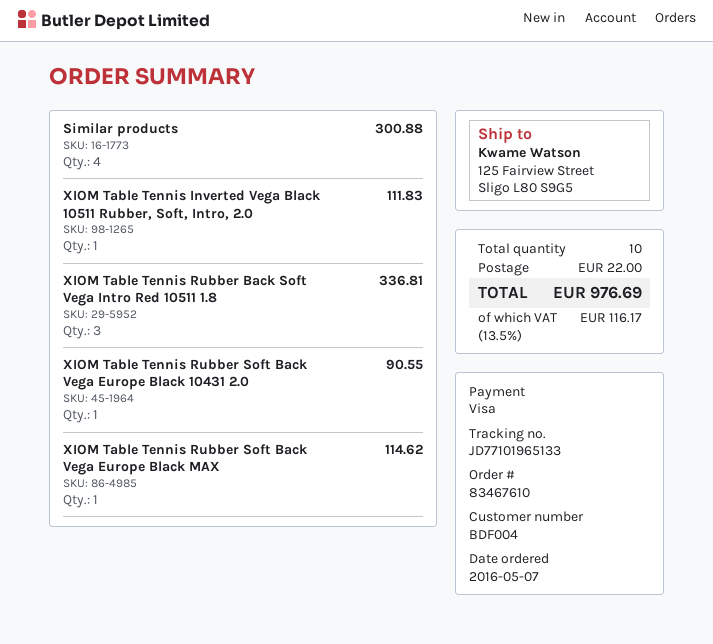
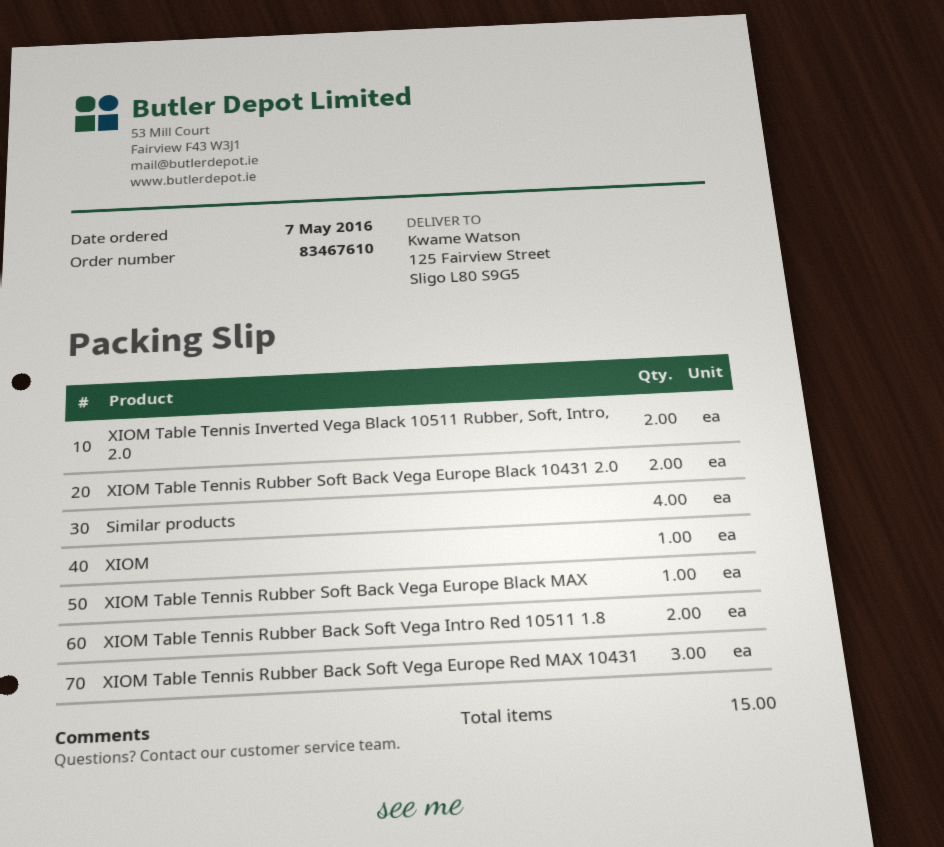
XIOM Table Tennis Inverted Vega Black 10511 Rubber, Soft, Intro, 2.0: 1 -> 2
XIOM Table Tennis Rubber Back Soft Vega Intro Red 10511 1.8: 3 -> 2
XIOM Table Tennis Rubber Soft Back Vega Europe Black 10431 2.0: 1 -> 2
XIOM: none -> 1
XIOM Table Tennis Rubber Back Soft Vega Europe Red MAX 10431: none -> 3
total quantity: 10 -> 15

